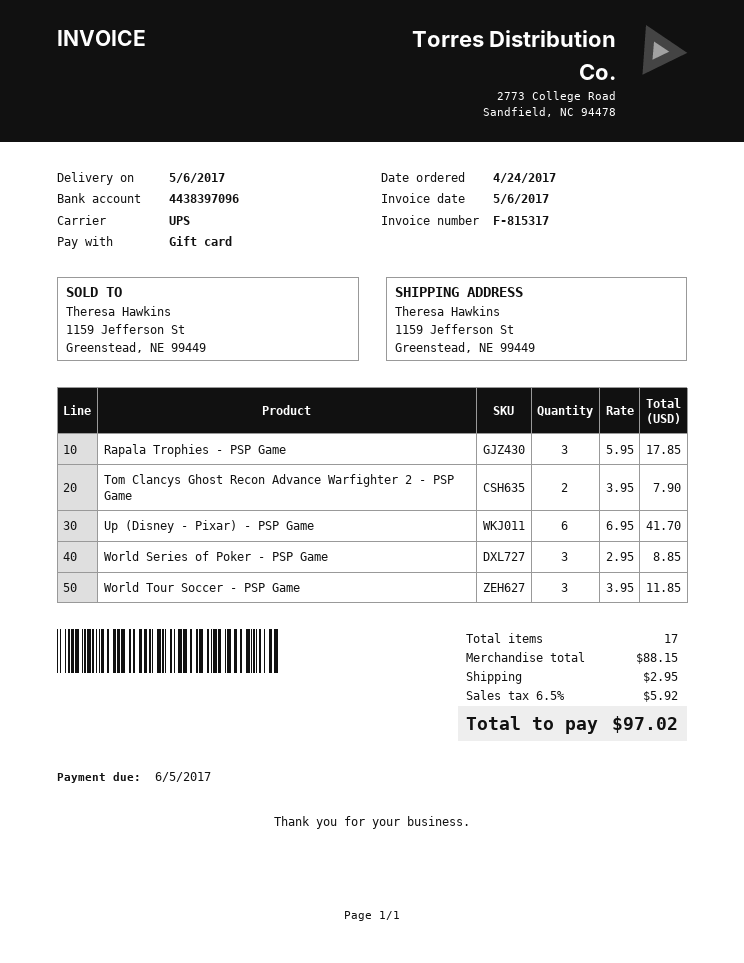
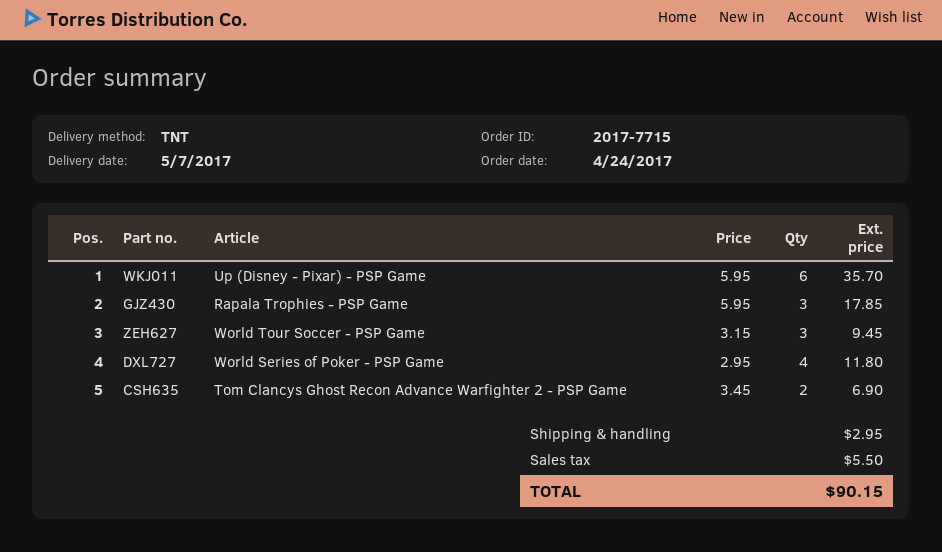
delivery date: 2017-05-06 -> 2017-05-07
shipping method: UPS -> TNT
Tom Clancys Ghost Recon Advance Warfighter 2 - PSP Game: 2 x 3.95 = 7.90 -> 2 x 3.45 = 6.90
Up (Disney - Pixar) - PSP Game: 6 x 6.95 = 41.70 -> 6 x 5.95 = 35.70
World Series of Poker - PSP Game: 3 x 2.95 = 8.85 -> 4 x 2.95 = 11.80
World Tour Soccer - PSP Game: 3 x 3.95 = 11.85 -> 3 x 3.15 = 9.45
tax: 5.92 -> 5.50
total: 97.02 -> 90.15

